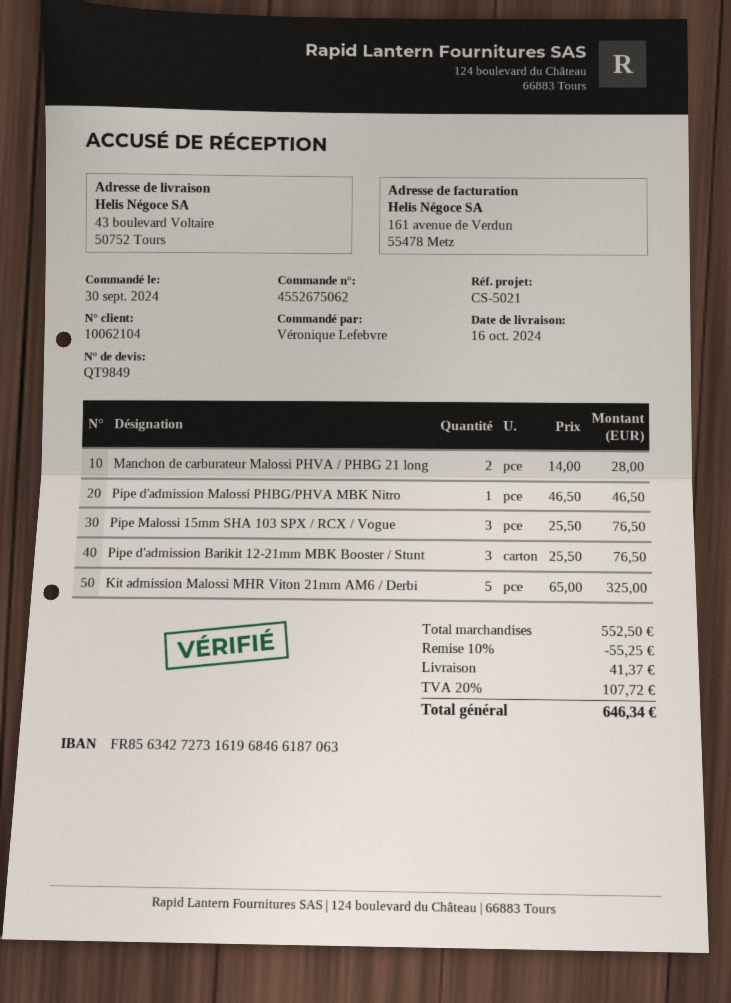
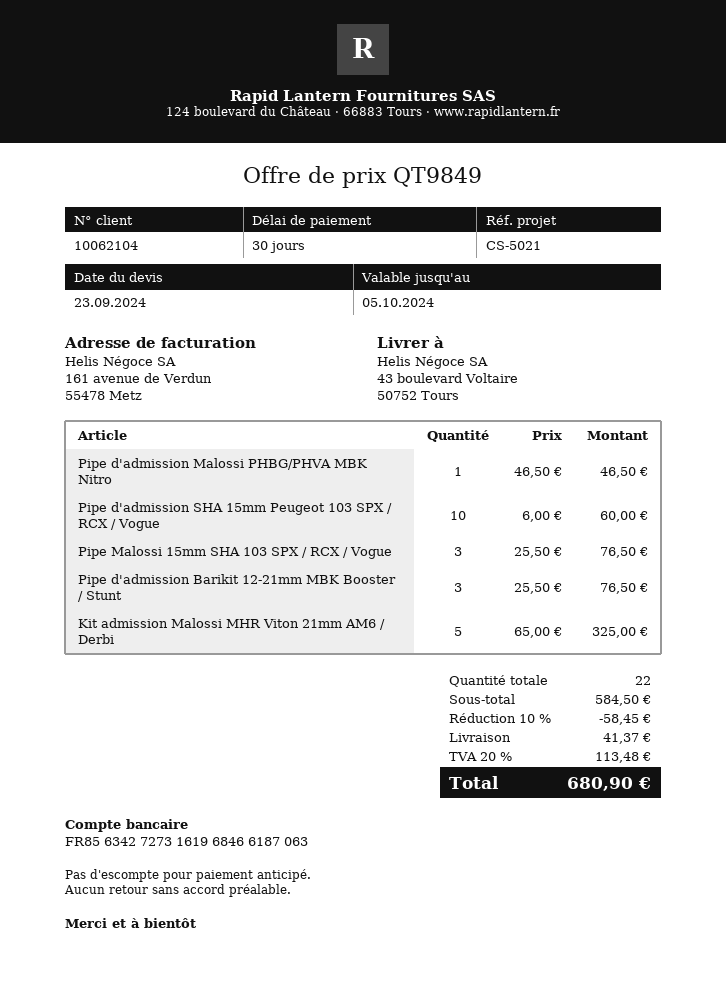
Manchon de carburateur Malossi PHVA / PHBG 21 long: 2 x 14.00 = 28.00 -> none
Pipe d'admission SHA 15mm Peugeot 103 SPX / RCX / Vogue: none -> 10 x 6.00 = 60.00
subtotal: 552.50 -> 584.50
discount: 10% = 55.25 -> 10% = 58.45
tax: 20% = 107.72 -> 20% = 113.48
total: 646.34 -> 680.90

